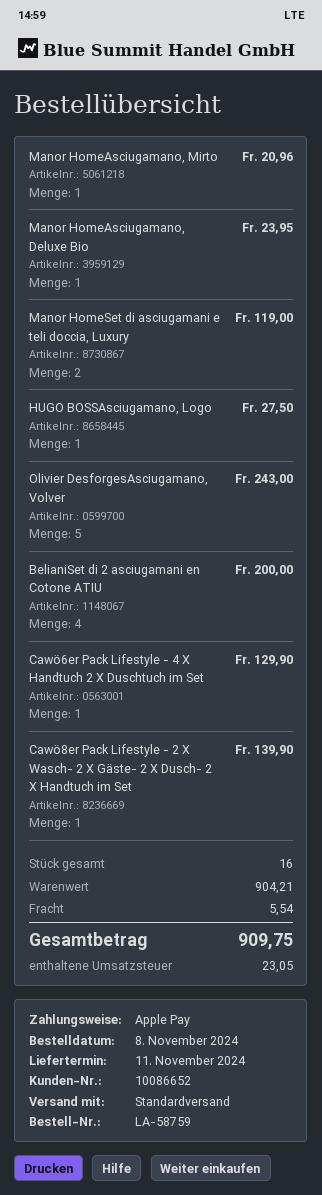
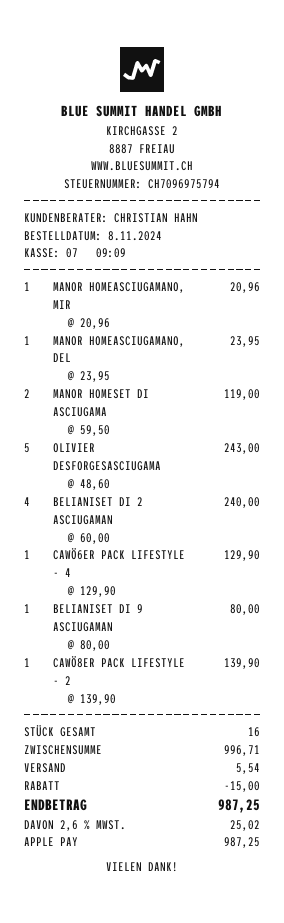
HUGO BOSSAsciugamano, Logo: 1 for 27.50 -> none
BelianiSet di 2 asciugamani en Cotone ATIU: 4 for 200.00 -> 4 for 240.00
BELIANISET DI 9 ASCIUGAMAN: none -> 1 for 80.00
subtotal: 904.21 -> 996.71
discount: none -> 15.00
tax: 23.05 -> 25.02
total: 909.75 -> 987.25

